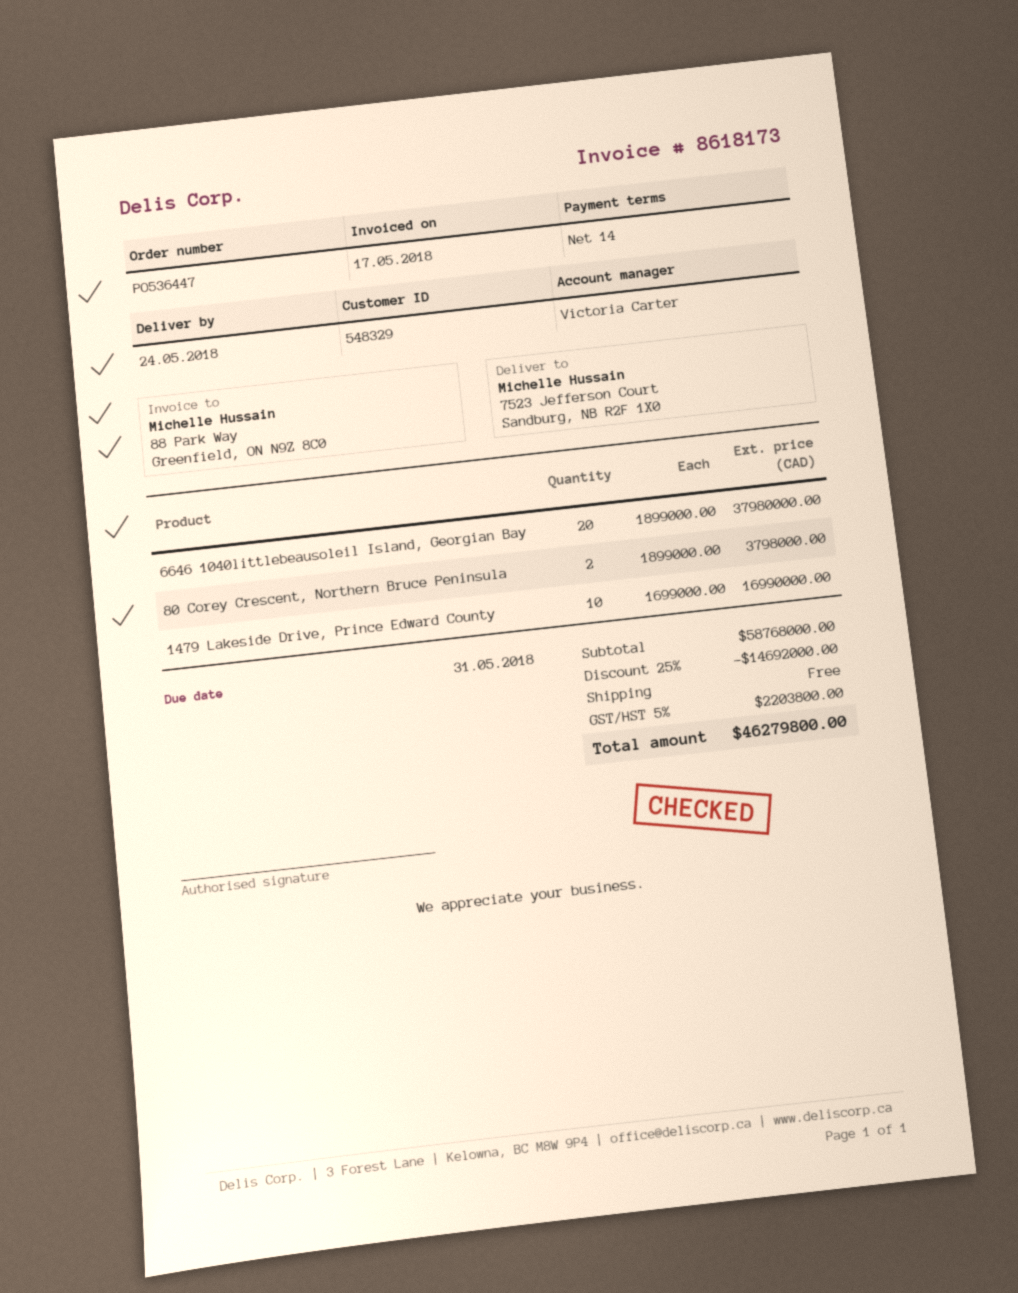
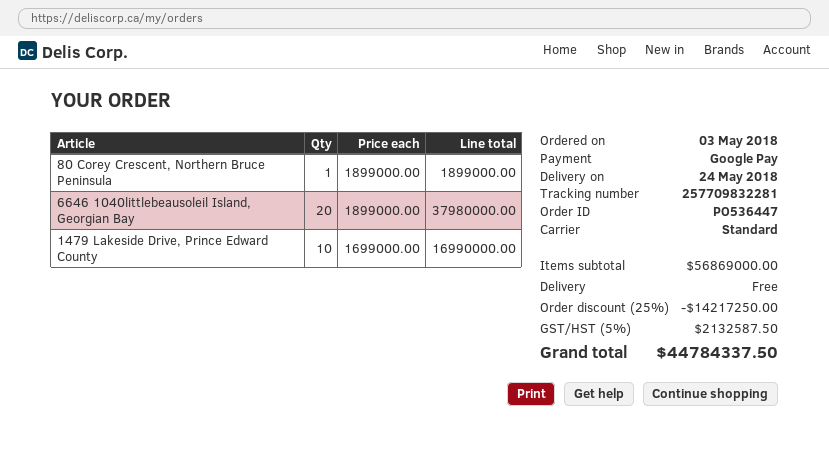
80 Corey Crescent, Northern Bruce Peninsula: 2 x 1899000.00 = 3798000.00 -> 1 x 1899000.00 = 1899000.00
subtotal: 58768000.00 -> 56869000.00
discount: 25% = 14692000.00 -> 25% = 14217250.00
tax: 5% = 2203800.00 -> 5% = 2132587.50
total: 46279800.00 -> 44784337.50

